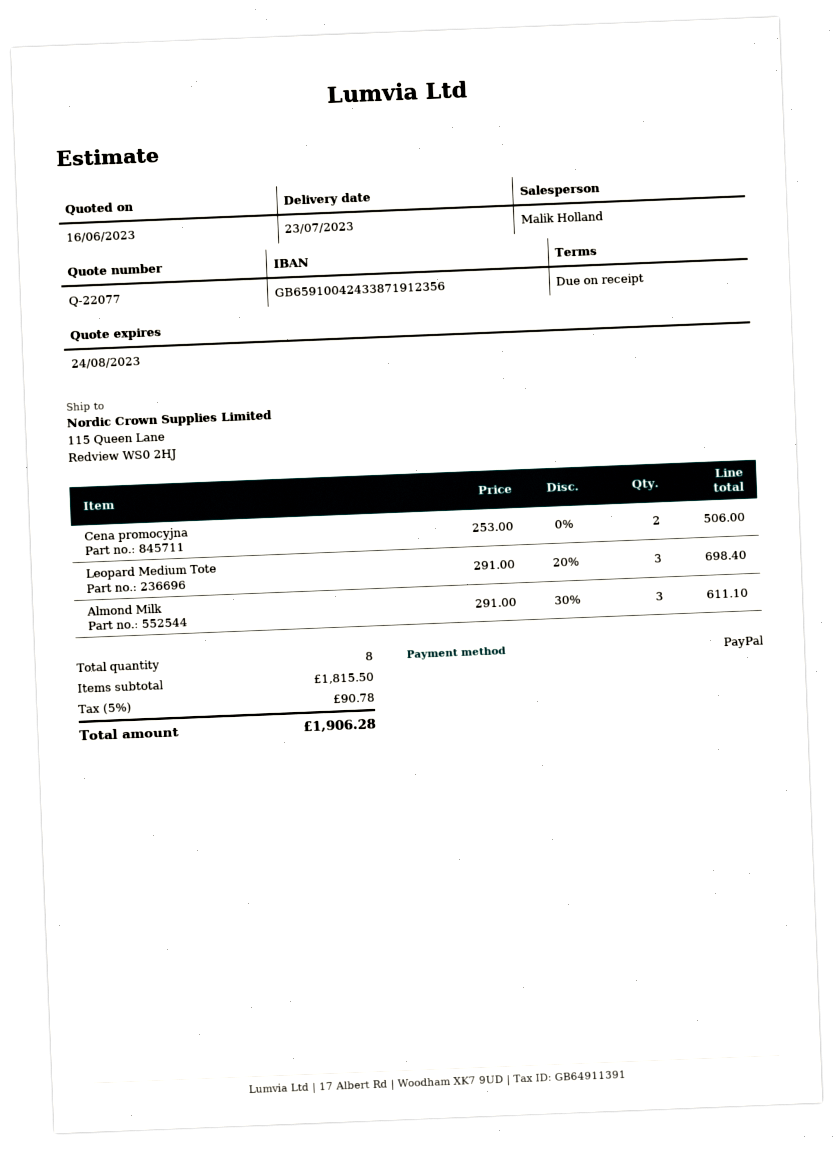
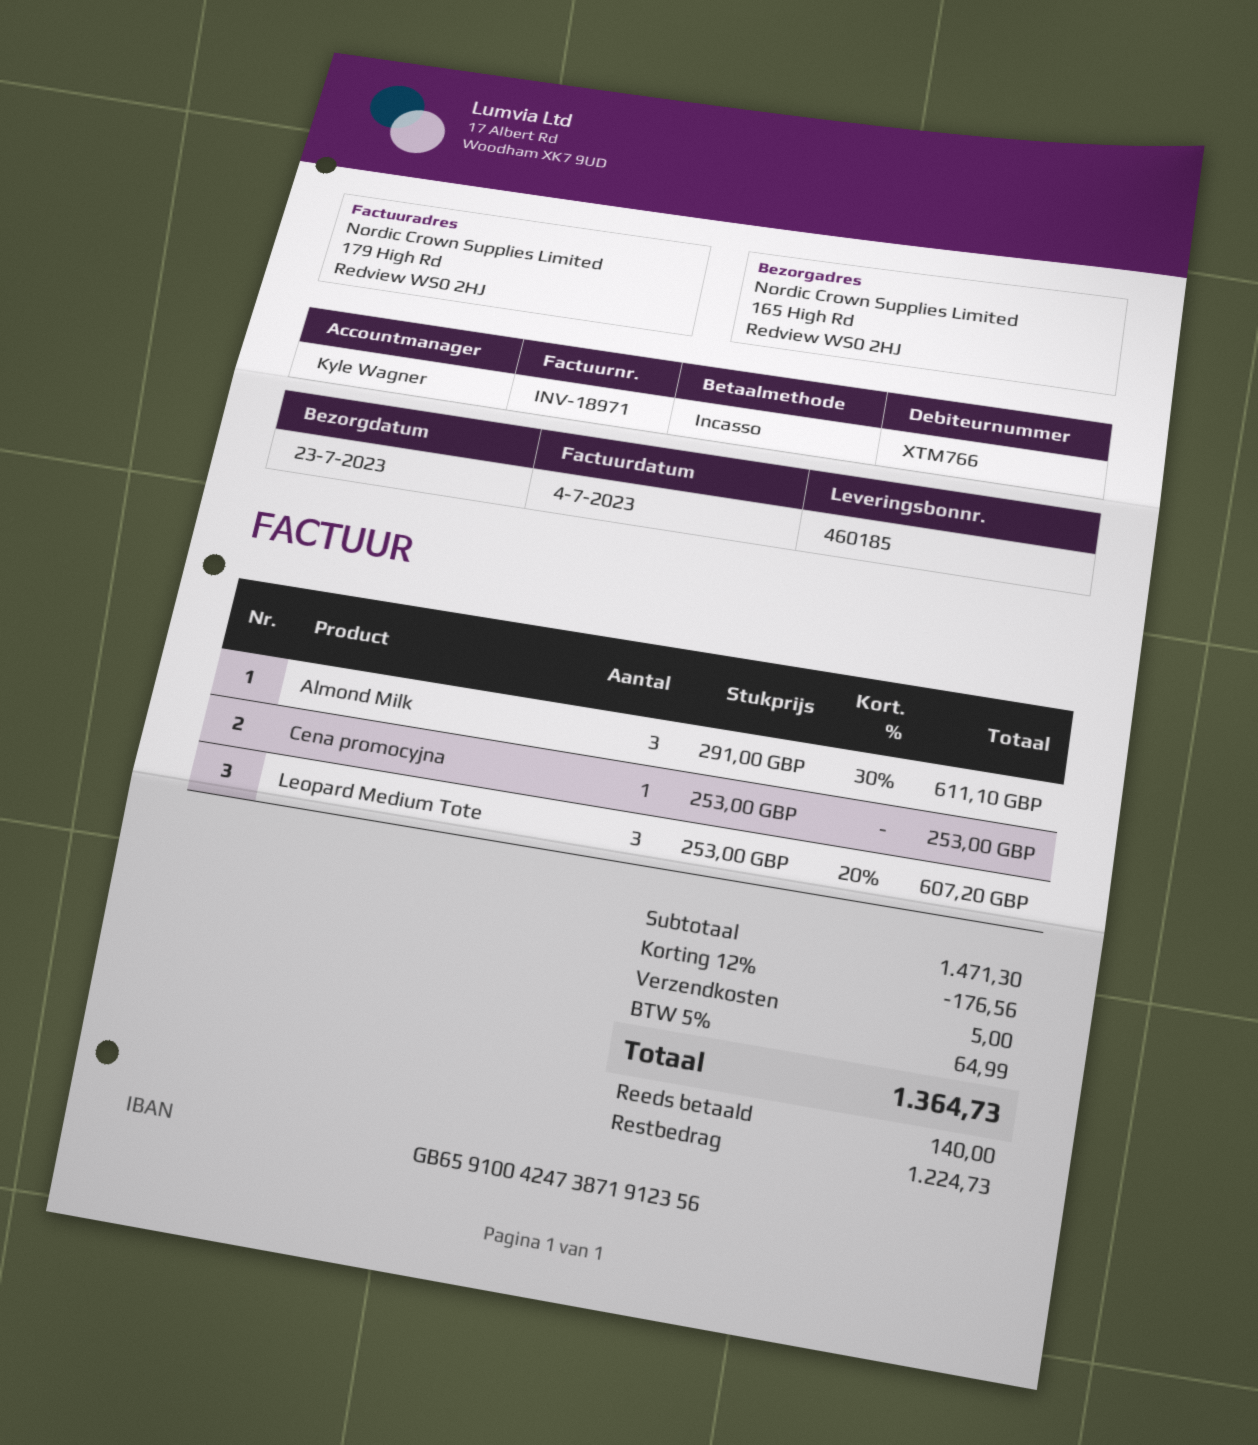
sales rep: Malik Holland -> Kyle Wagner
payment method: PayPal -> direct debit
bank account: GB65910042433871912356 -> GB65910042473871912356
ship to: 115 Queen Lane, Redview WS0 2HJ -> 165 High Rd, Redview WS0 2HJ
Cena promocyjna: 2 x 253.00 = 506.00 -> 1 x 253.00 = 253.00
Leopard Medium Tote: 3 x 291.00 - 20% = 698.40 -> 3 x 253.00 - 20% = 607.20
subtotal: 1815.50 -> 1471.30
discount: none -> 12% = 176.56
shipping: none -> 5.00
tax: 5% = 90.78 -> 5% = 64.99
total: 1906.28 -> 1364.73

